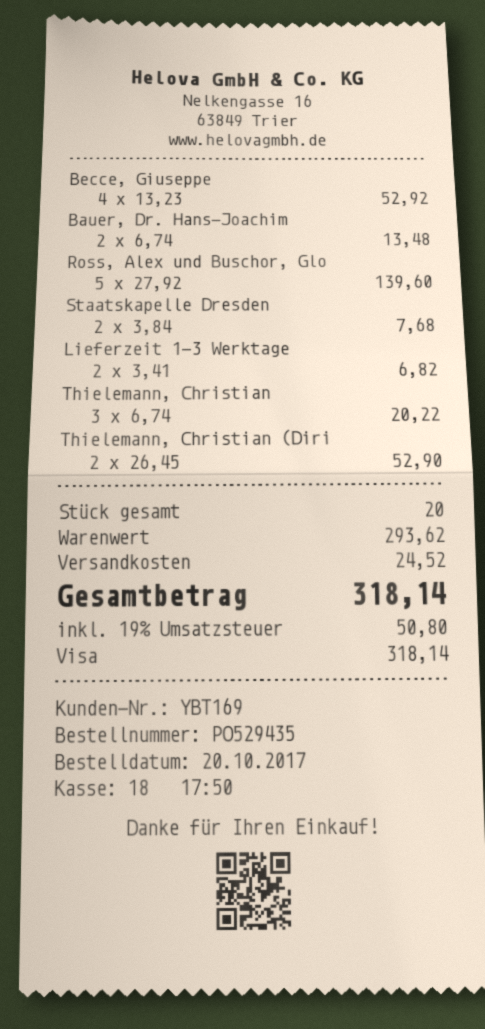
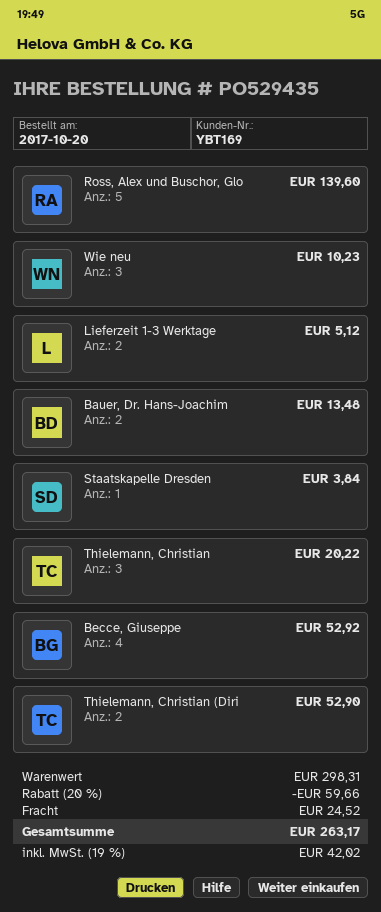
Staatskapelle Dresden: 2 for 7.68 -> 1 for 3.84
Lieferzeit 1-3 Werktage: 2 for 6.82 -> 2 for 5.12
Wie neu: none -> 3 for 10.23
subtotal: 293.62 -> 298.31
discount: none -> 20% = 59.66
tax: 19% = 50.80 -> 19% = 42.02
total: 318.14 -> 263.17

